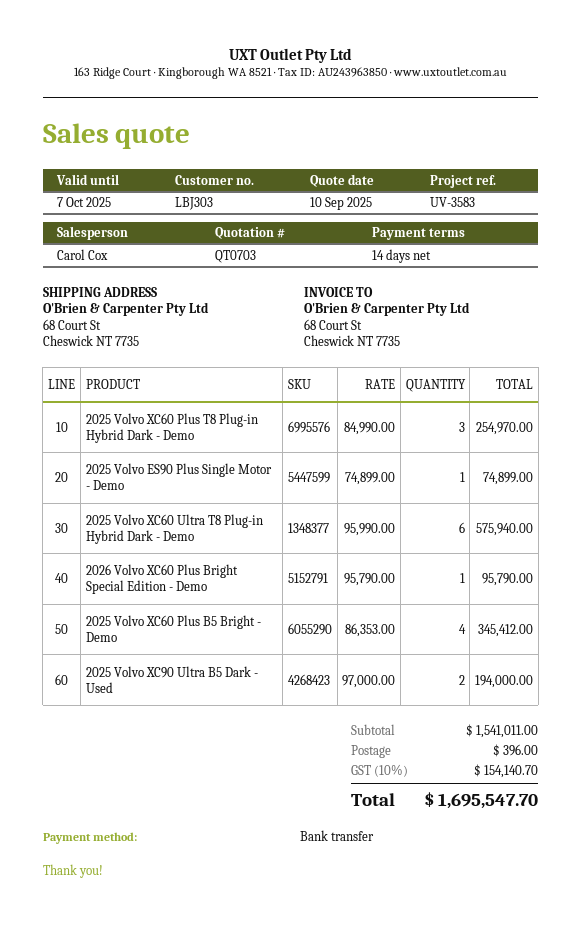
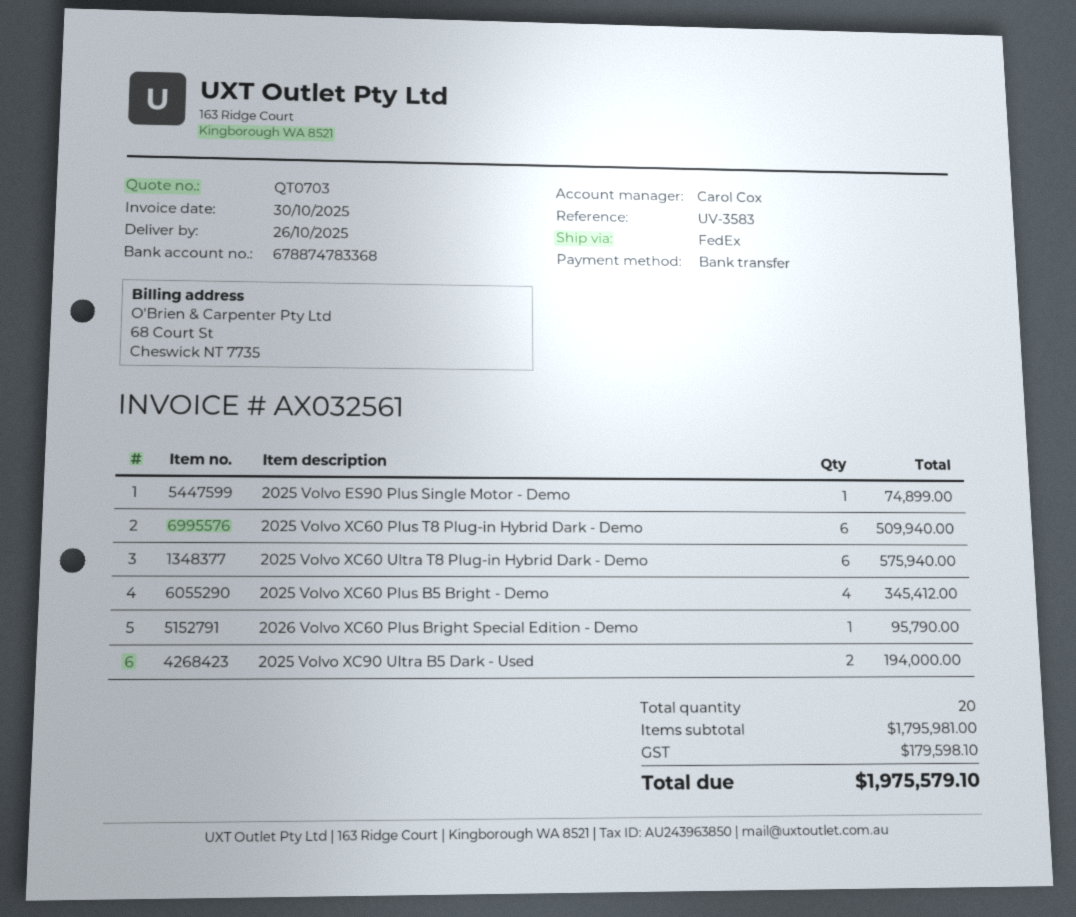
2025 Volvo XC60 Plus T8 Plug-in Hybrid Dark - Demo: 3 for 254970.00 -> 6 for 509940.00
subtotal: 1541011.00 -> 1795981.00
shipping: 396.00 -> none
tax: 154140.70 -> 179598.10
total: 1695547.70 -> 1975579.10

